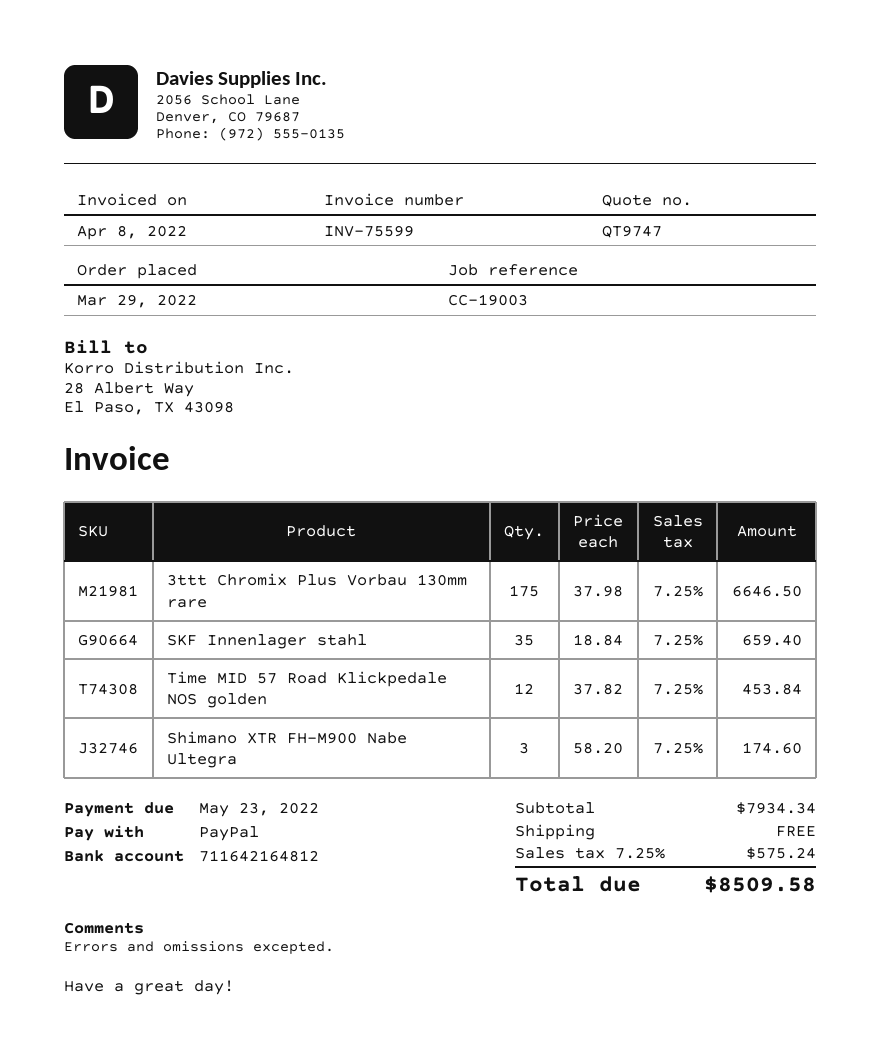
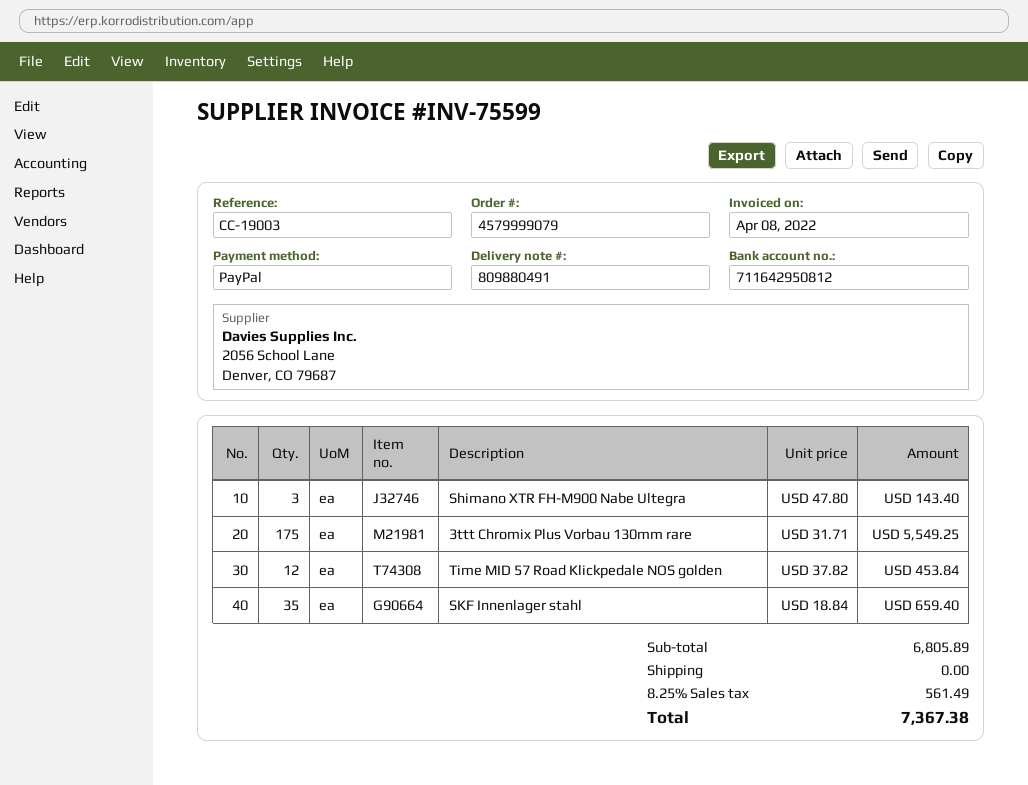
bank account: 711642164812 -> 711642950812
3ttt Chromix Plus Vorbau 130mm rare: 175 x 37.98 = 6646.50 -> 175 x 31.71 = 5549.25
Shimano XTR FH-M900 Nabe Ultegra: 3 x 58.20 = 174.60 -> 3 x 47.80 = 143.40
subtotal: 7934.34 -> 6805.89
tax: 7.25% = 575.24 -> 8.25% = 561.49
total: 8509.58 -> 7367.38

